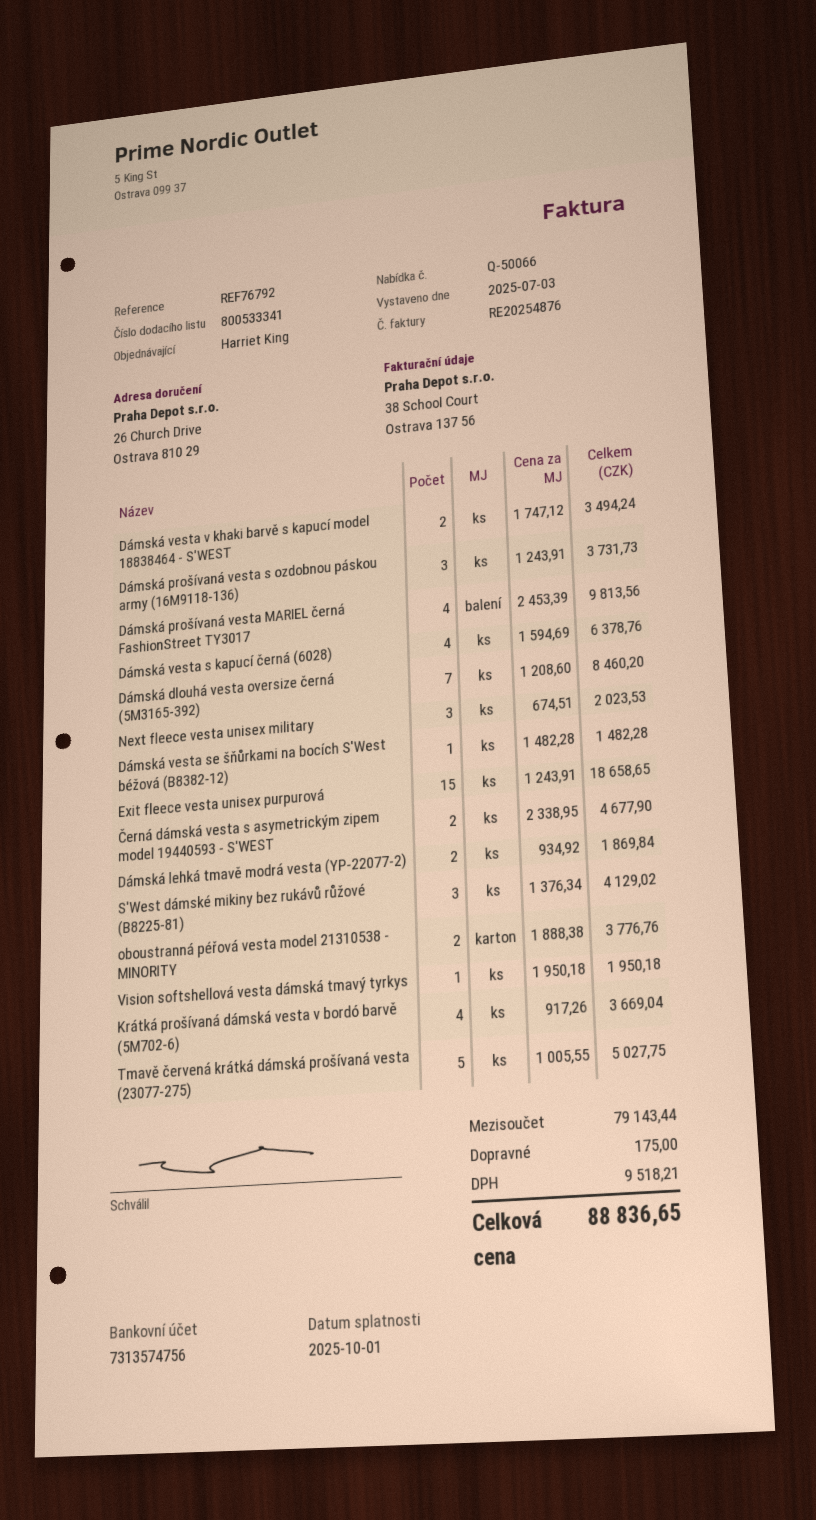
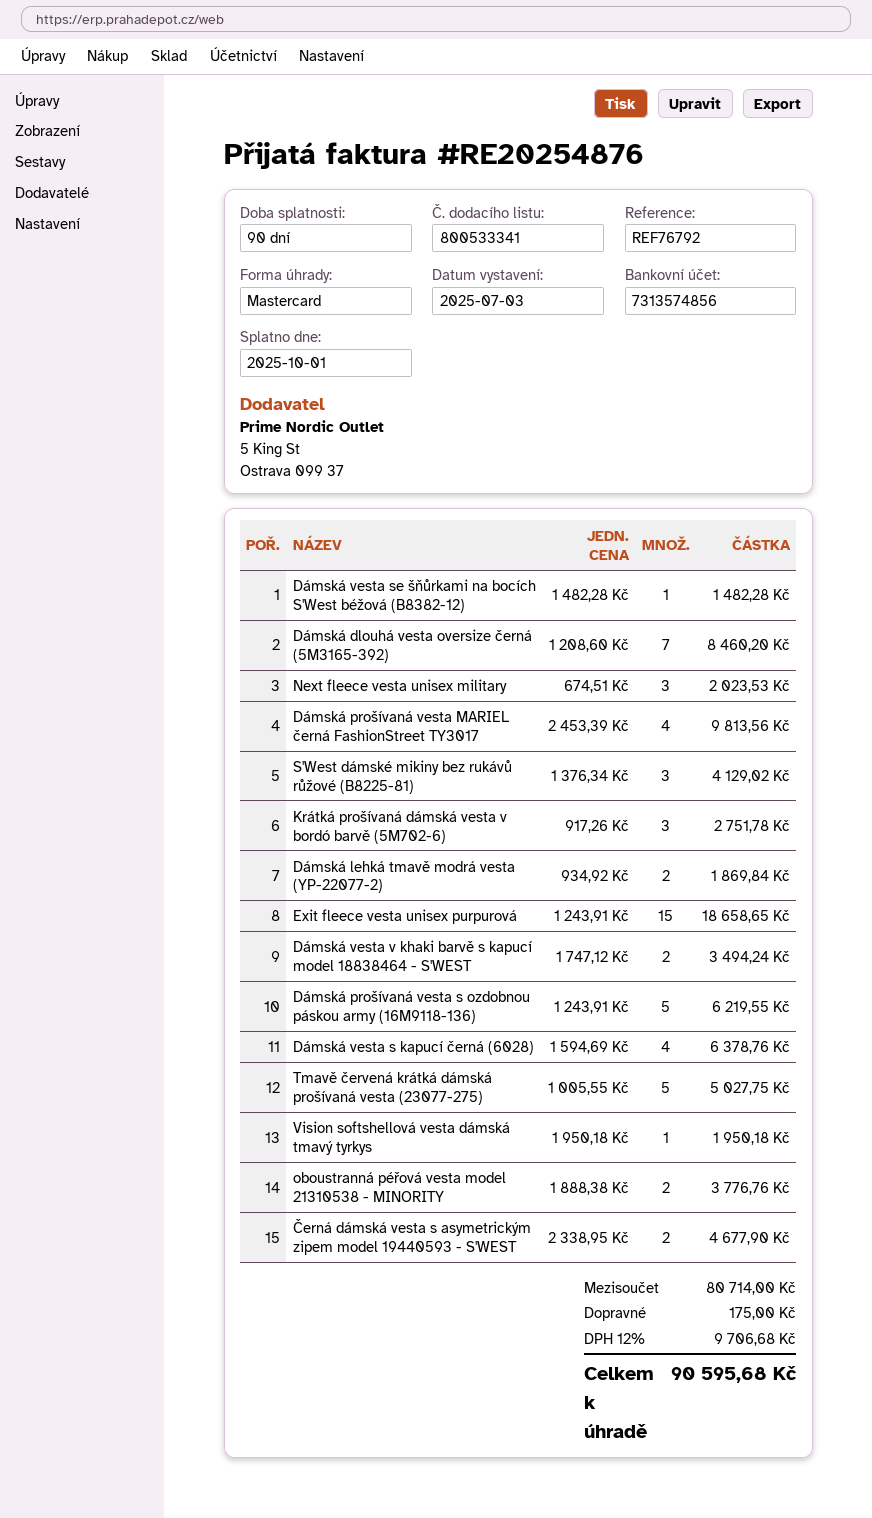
bank account: 7313574756 -> 7313574856
Dámská prošívaná vesta s ozdobnou páskou army (16M9118-136): 3 x 1243.91 = 3731.73 -> 5 x 1243.91 = 6219.55
Krátká prošívaná dámská vesta v bordó barvě (5M702-6): 4 x 917.26 = 3669.04 -> 3 x 917.26 = 2751.78
subtotal: 79143.44 -> 80714.00
tax: 9518.21 -> 9706.68
total: 88836.65 -> 90595.68

